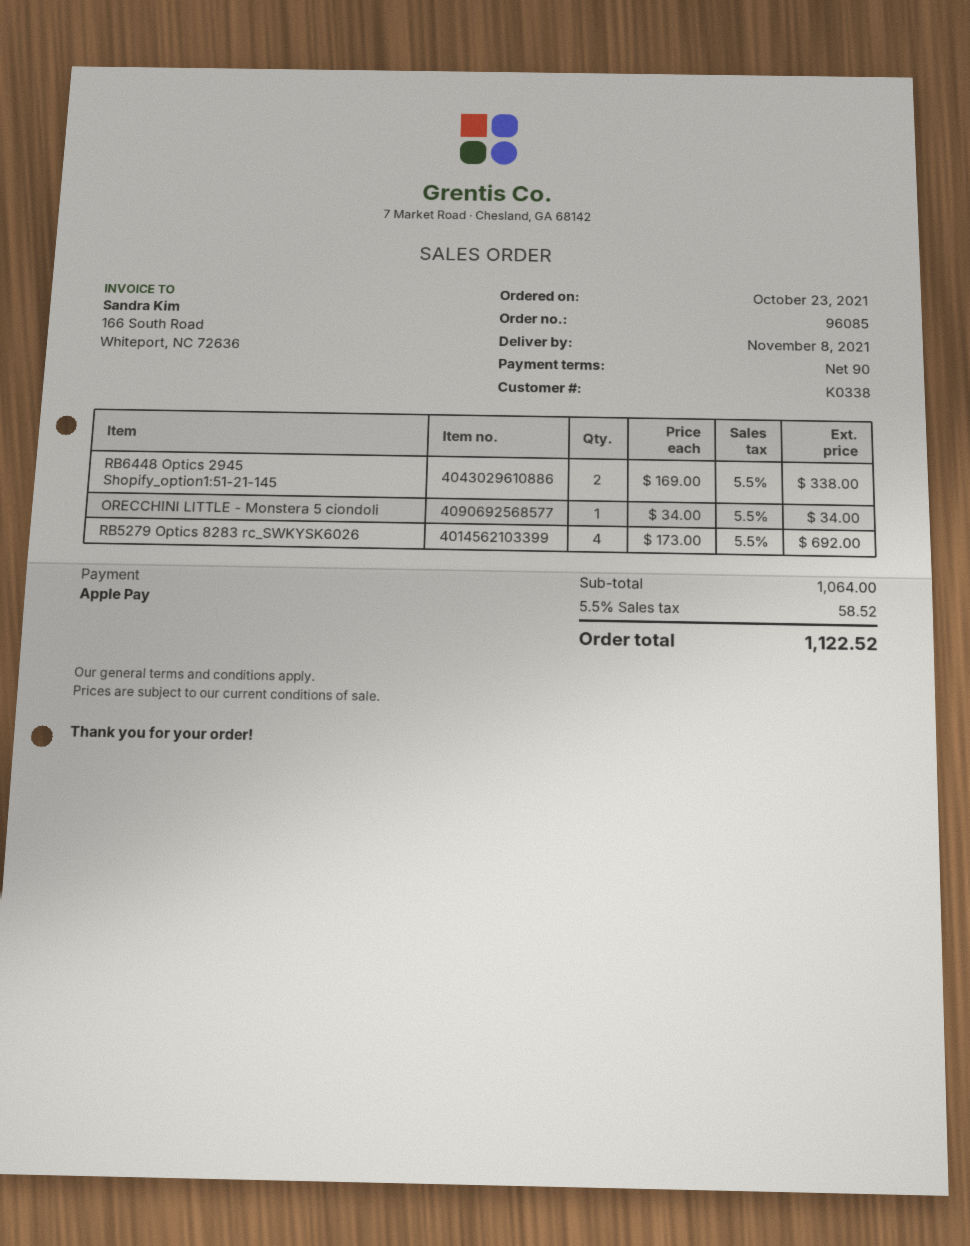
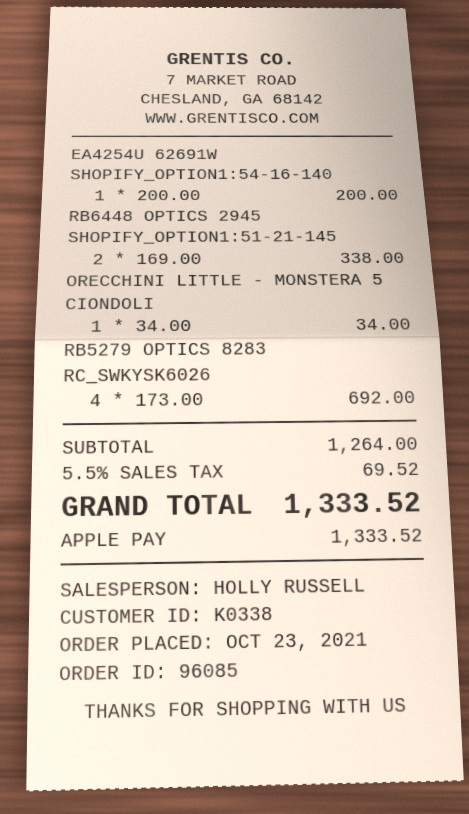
EA4254U 62691W SHOPIFY_OPTION1:54-16-140: none -> 1 x 200.00 = 200.00
subtotal: 1064.00 -> 1264.00
tax: 5.5% = 58.52 -> 5.5% = 69.52
total: 1122.52 -> 1333.52

